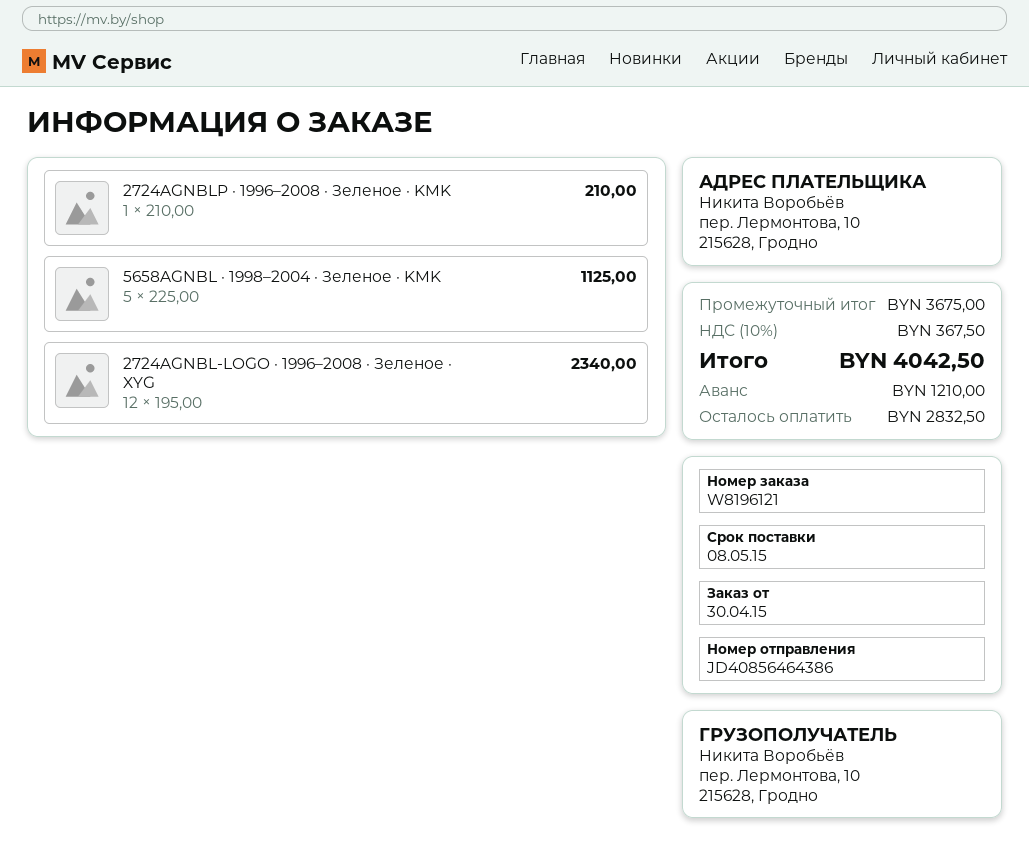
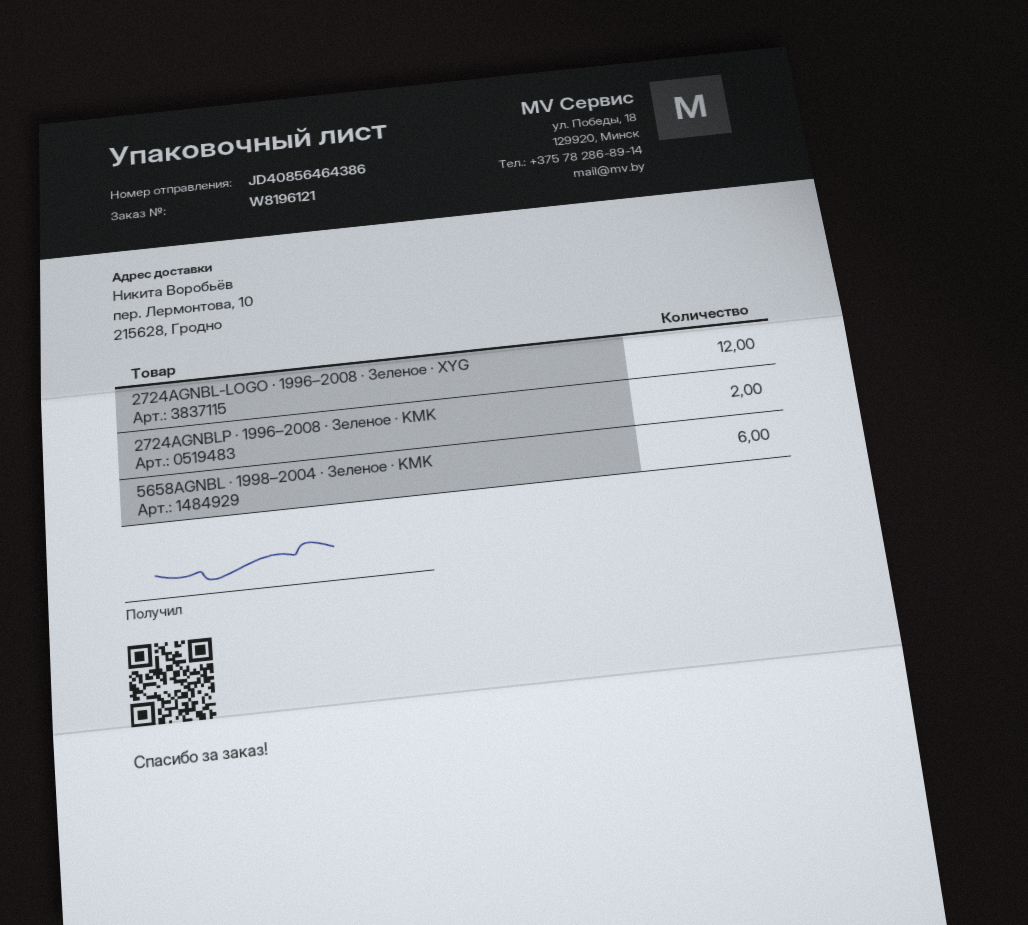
2724AGNBLP · 1996–2008 · Зеленое · KMK: 1 -> 2
5658AGNBL · 1998–2004 · Зеленое · KMK: 5 -> 6

